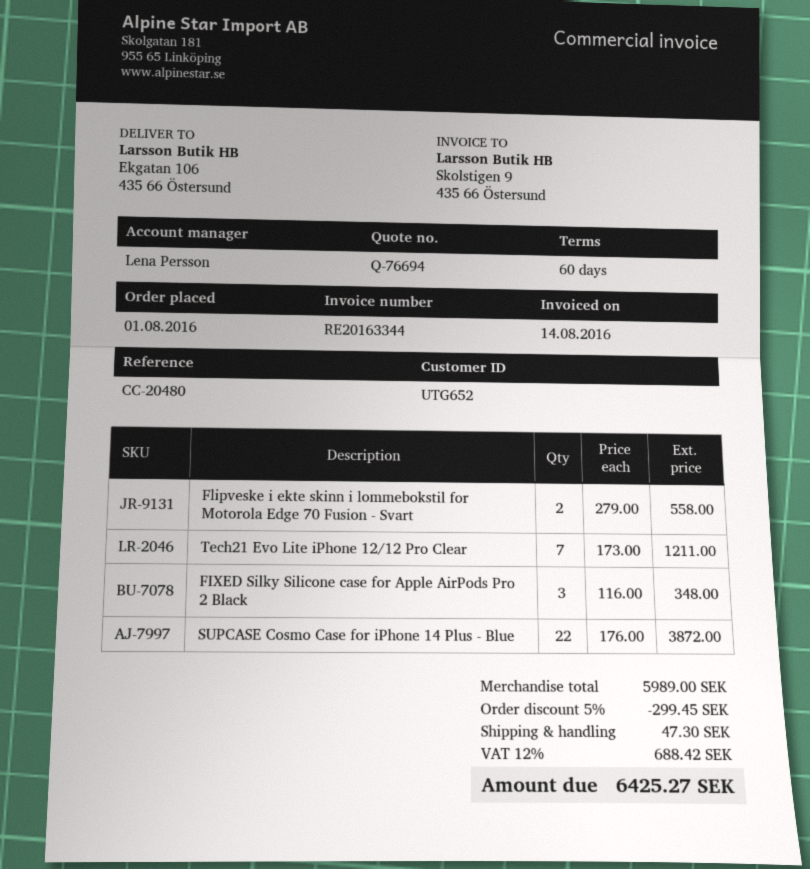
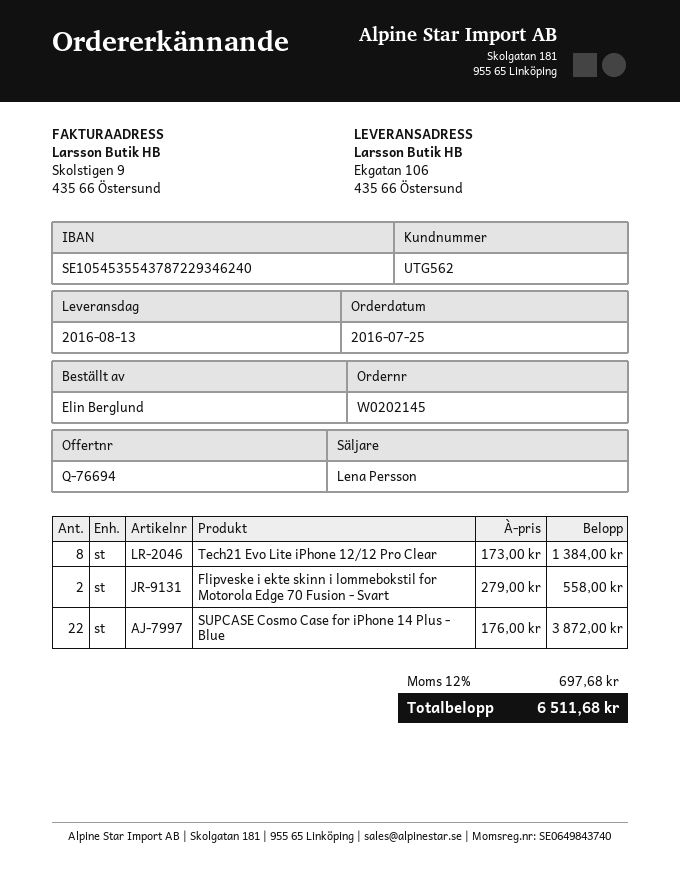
order date: 2016-08-01 -> 2016-07-25
customer number: UTG652 -> UTG562
Tech21 Evo Lite iPhone 12/12 Pro Clear: 7 x 173.00 = 1211.00 -> 8 x 173.00 = 1384.00
FIXED Silky Silicone case for Apple AirPods Pro 2 Black: 3 x 116.00 = 348.00 -> none
discount: 5% = 299.45 -> none
shipping: 47.30 -> none
tax: 12% = 688.42 -> 12% = 697.68
total: 6425.27 -> 6511.68

